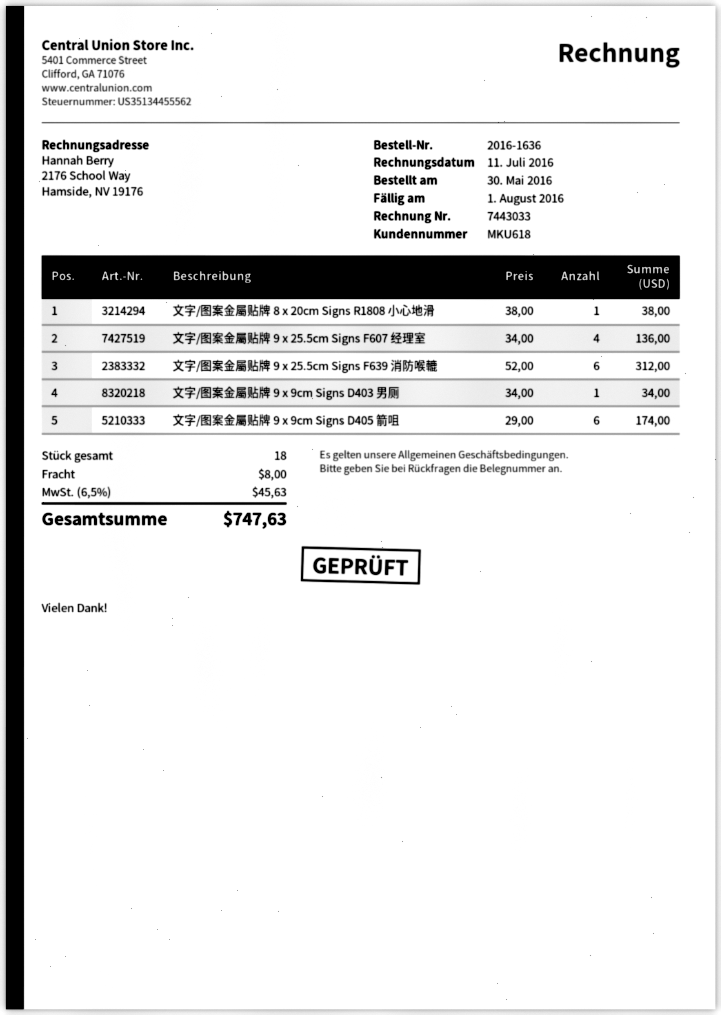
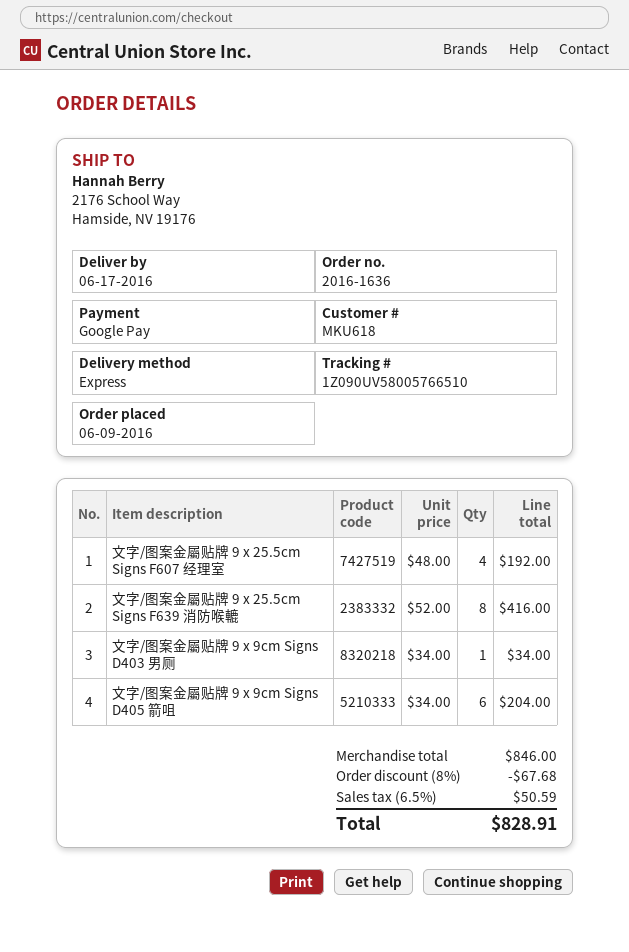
order date: 2016-05-30 -> 2016-06-09
文字/图案金屬贴牌 8 x 20cm Signs R1808 小心地滑: 1 x 38.00 = 38.00 -> none
文字/图案金屬贴牌 9 x 25.5cm Signs F607 经理室: 4 x 34.00 = 136.00 -> 4 x 48.00 = 192.00
文字/图案金屬贴牌 9 x 25.5cm Signs F639 消防喉轆: 6 x 52.00 = 312.00 -> 8 x 52.00 = 416.00
文字/图案金屬贴牌 9 x 9cm Signs D405 箭咀: 6 x 29.00 = 174.00 -> 6 x 34.00 = 204.00
discount: none -> 8% = 67.68
shipping: 8.00 -> none
tax: 6.5% = 45.63 -> 6.5% = 50.59
total: 747.63 -> 828.91

